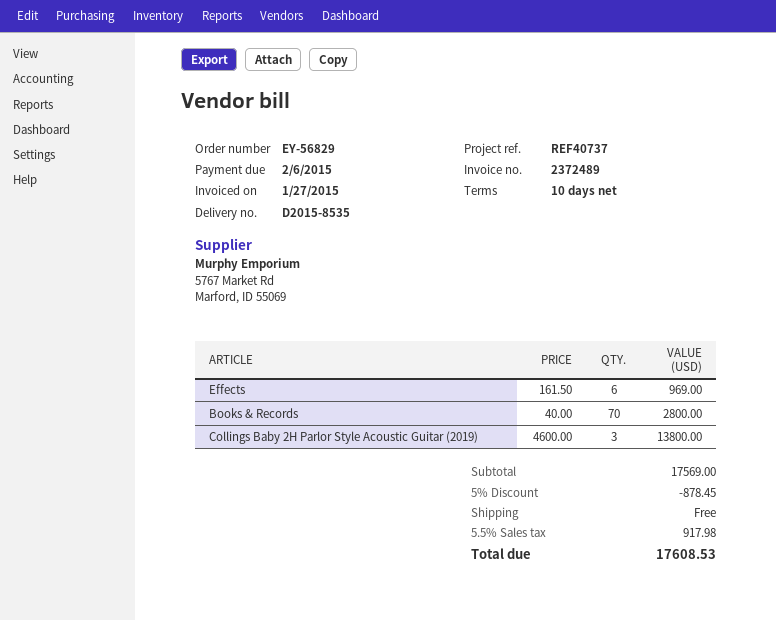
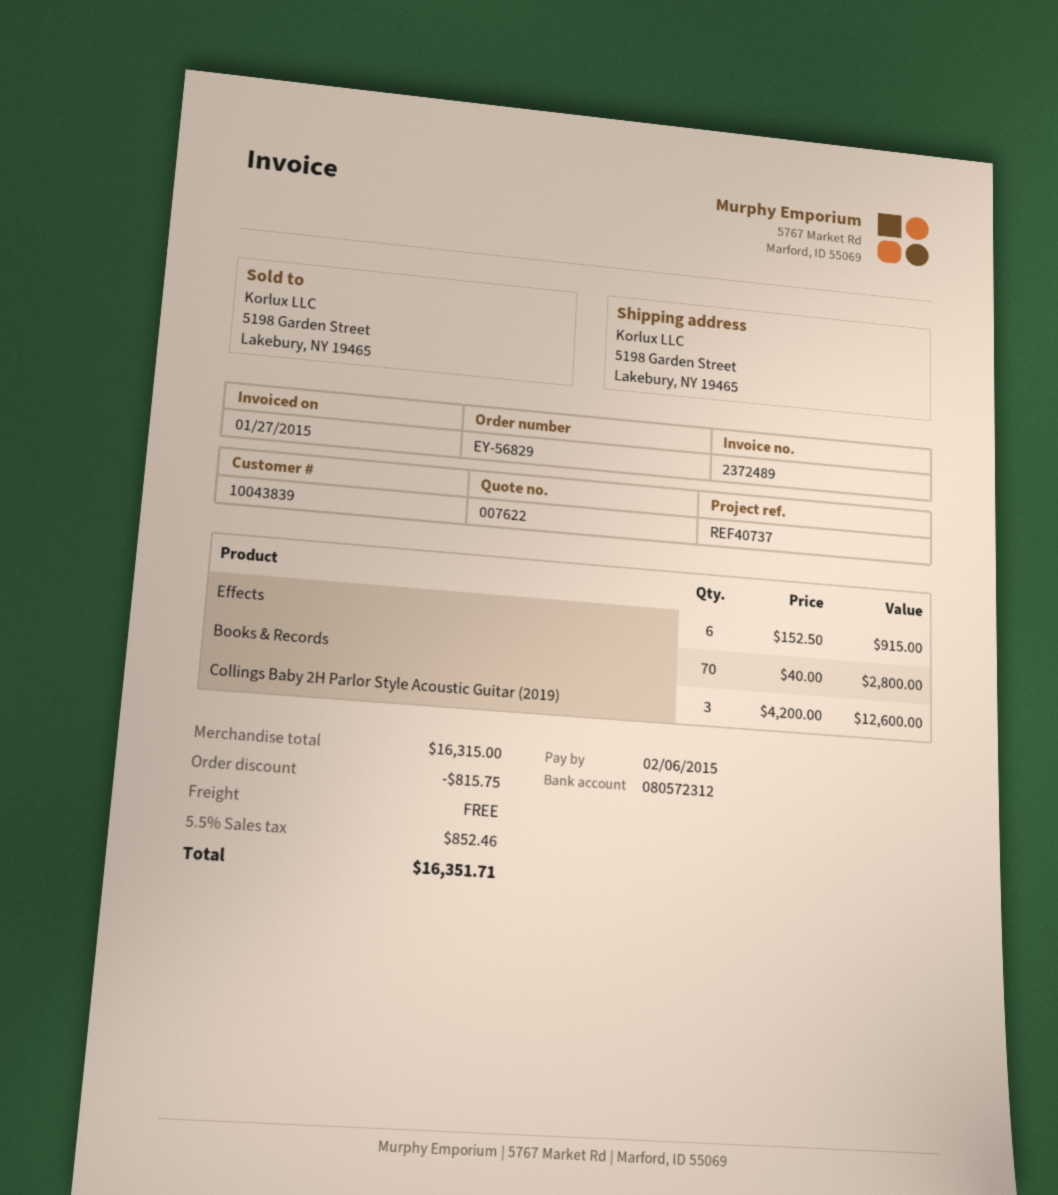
Effects: 6 x 161.50 = 969.00 -> 6 x 152.50 = 915.00
Collings Baby 2H Parlor Style Acoustic Guitar (2019): 3 x 4600.00 = 13800.00 -> 3 x 4200.00 = 12600.00
subtotal: 17569.00 -> 16315.00
discount: 878.45 -> 815.75
tax: 5.5% = 917.98 -> 5.5% = 852.46
total: 17608.53 -> 16351.71

